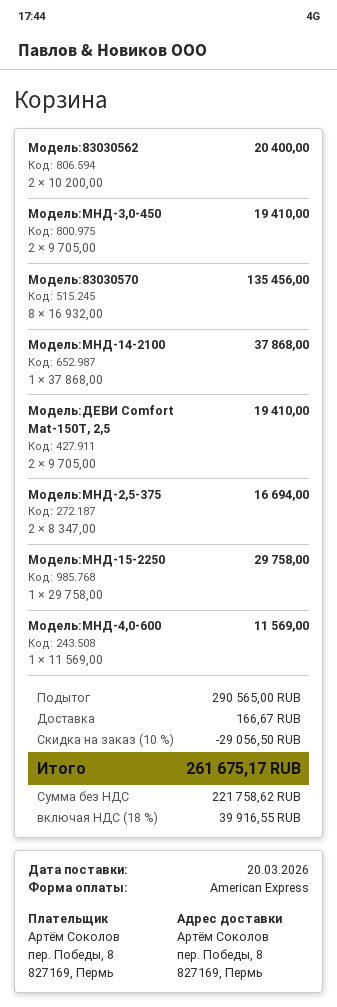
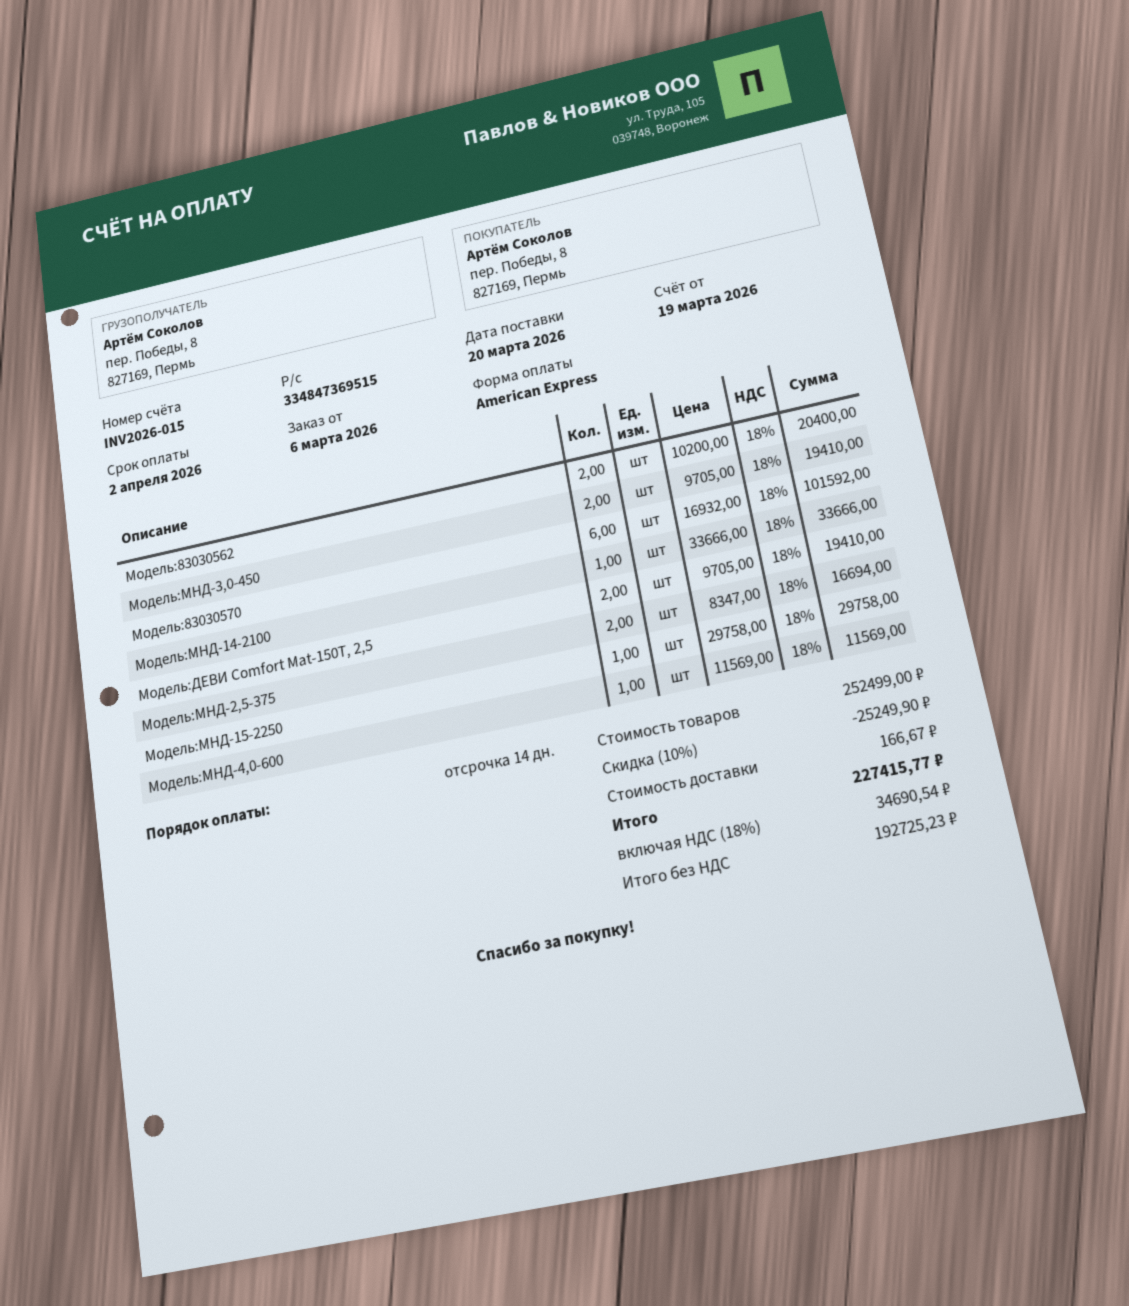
Модель:83030570: 8 x 16932.00 = 135456.00 -> 6 x 16932.00 = 101592.00
Модель:МНД-14-2100: 1 x 37868.00 = 37868.00 -> 1 x 33666.00 = 33666.00
subtotal: 290565.00 -> 252499.00
discount: 10% = 29056.50 -> 10% = 25249.90
net: 221758.62 -> 192725.23
tax: 18% = 39916.55 -> 18% = 34690.54
total: 261675.17 -> 227415.77

